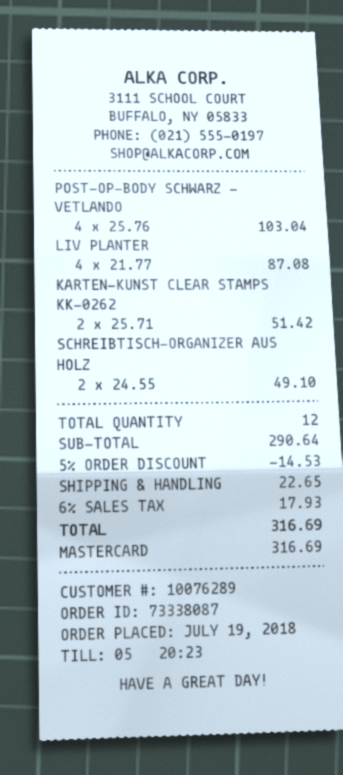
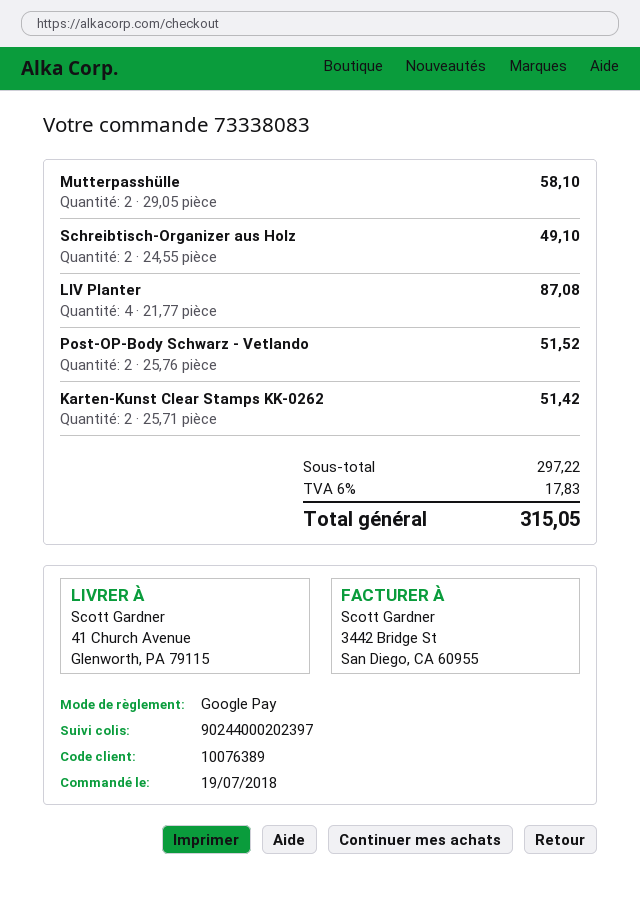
order number: 73338087 -> 73338083
customer number: 10076289 -> 10076389
payment method: Mastercard -> Google Pay
POST-OP-BODY SCHWARZ - VETLANDO: 4 x 25.76 = 103.04 -> 2 x 25.76 = 51.52
Mutterpasshülle: none -> 2 x 29.05 = 58.10
subtotal: 290.64 -> 297.22
discount: 5% = 14.53 -> none
shipping: 22.65 -> none
tax: 6% = 17.93 -> 6% = 17.83
total: 316.69 -> 315.05

